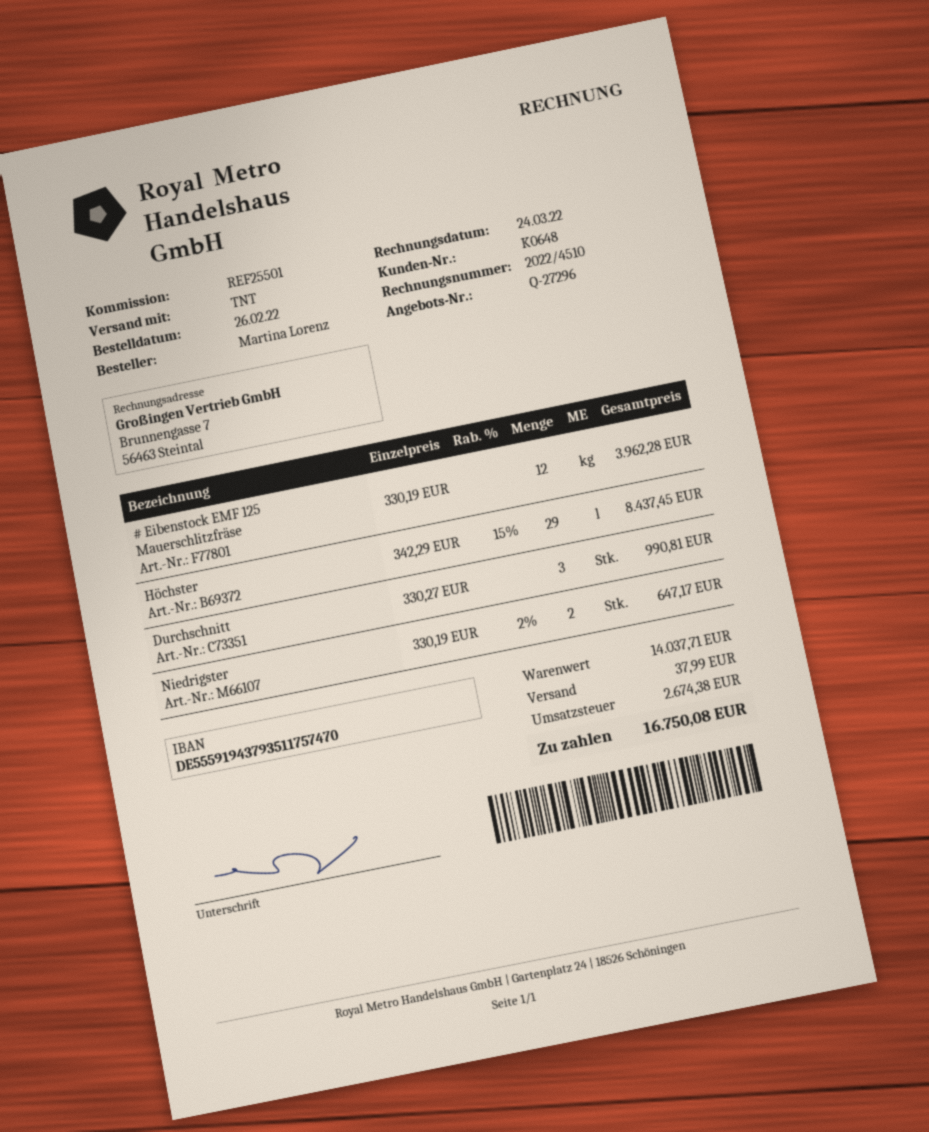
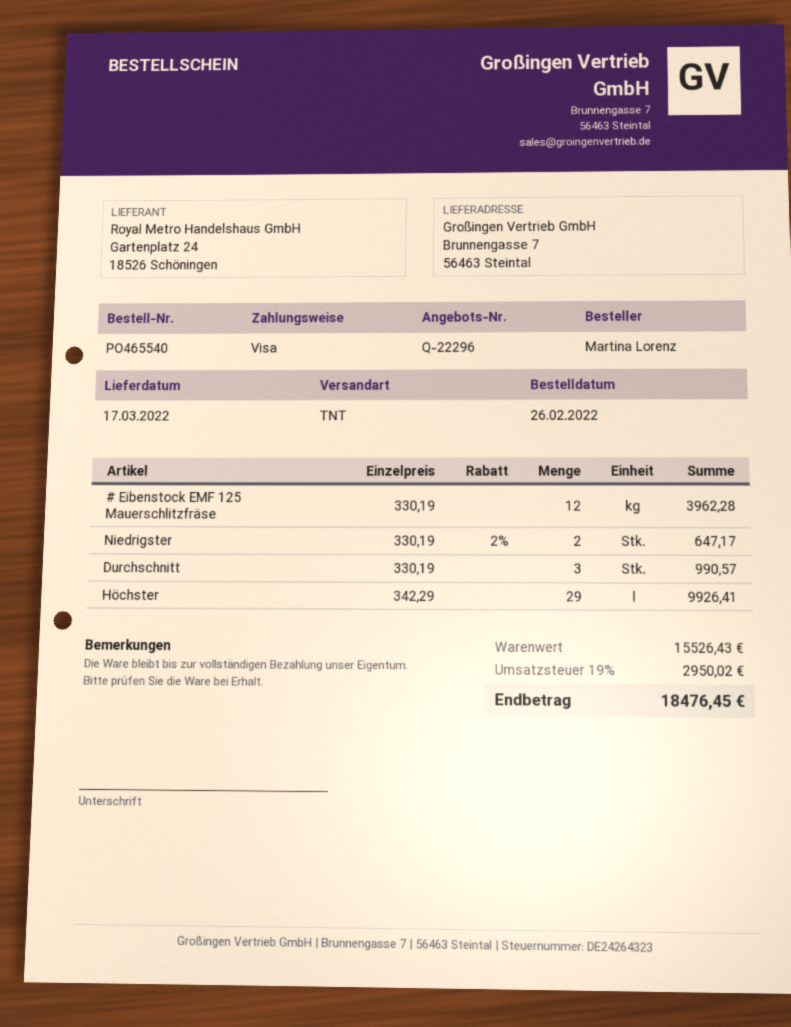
quote number: Q-27296 -> Q-22296
Höchster: 29 x 342.29 - 15% = 8437.45 -> 29 x 342.29 = 9926.41
Durchschnitt: 3 x 330.27 = 990.81 -> 3 x 330.19 = 990.57
subtotal: 14037.71 -> 15526.43
shipping: 37.99 -> none
tax: 2674.38 -> 2950.02
total: 16750.08 -> 18476.45

